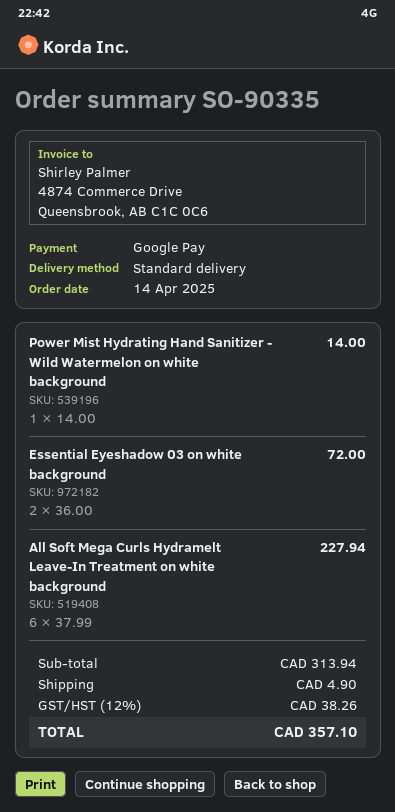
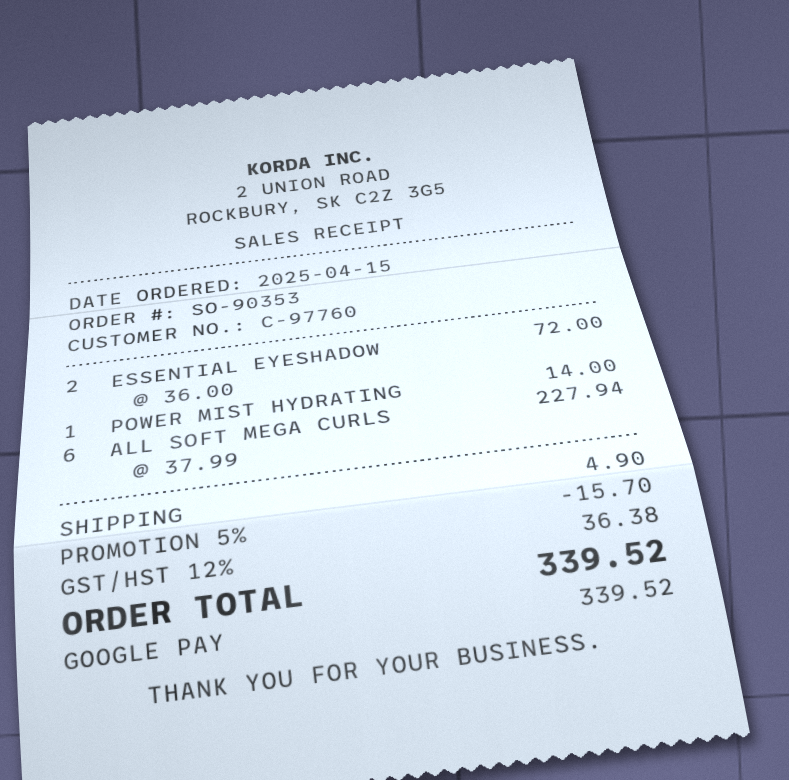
order number: SO-90335 -> SO-90353
order date: 2025-04-14 -> 2025-04-15
discount: none -> 5% = 15.70
tax: 12% = 38.26 -> 12% = 36.38
total: 357.10 -> 339.52

